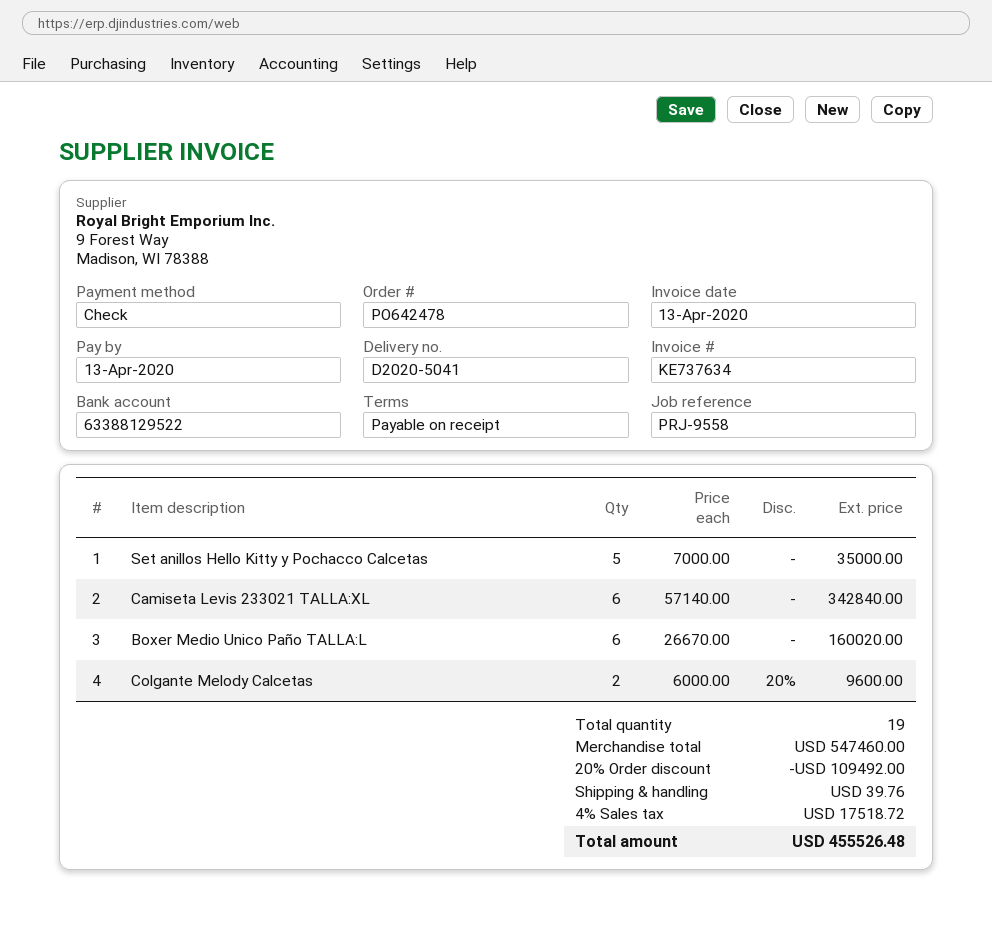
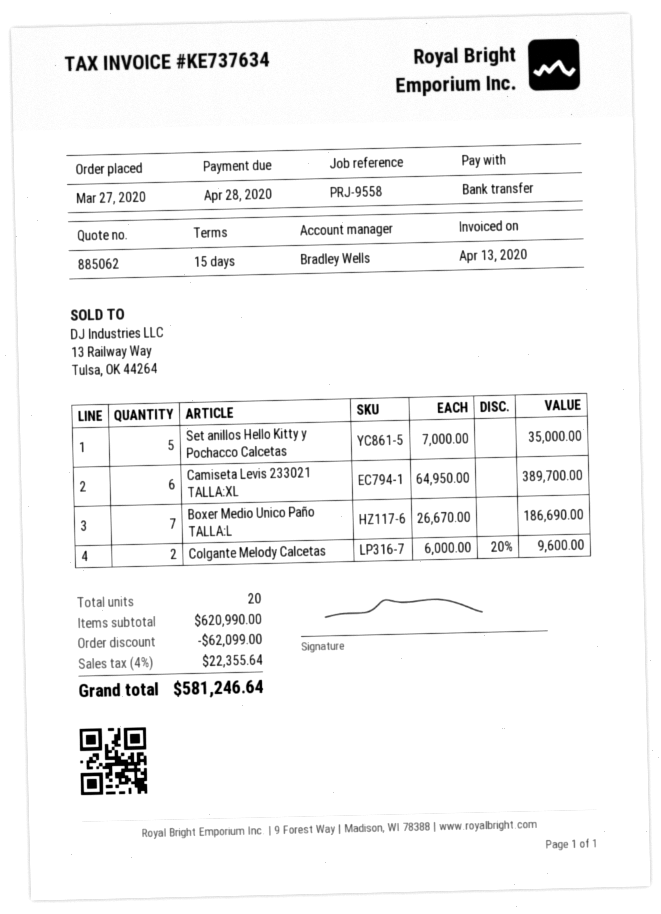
payment terms: on receipt -> 15 days
due date: 2020-04-13 -> 2020-04-28
payment method: cheque -> bank transfer
Camiseta Levis 233021 TALLA:XL: 6 x 57140.00 = 342840.00 -> 6 x 64950.00 = 389700.00
Boxer Medio Unico Paño TALLA:L: 6 x 26670.00 = 160020.00 -> 7 x 26670.00 = 186690.00
total quantity: 19 -> 20
subtotal: 547460.00 -> 620990.00
discount: 109492.00 -> 62099.00
shipping: 39.76 -> none
tax: 4% = 17518.72 -> 4% = 22355.64
total: 455526.48 -> 581246.64

